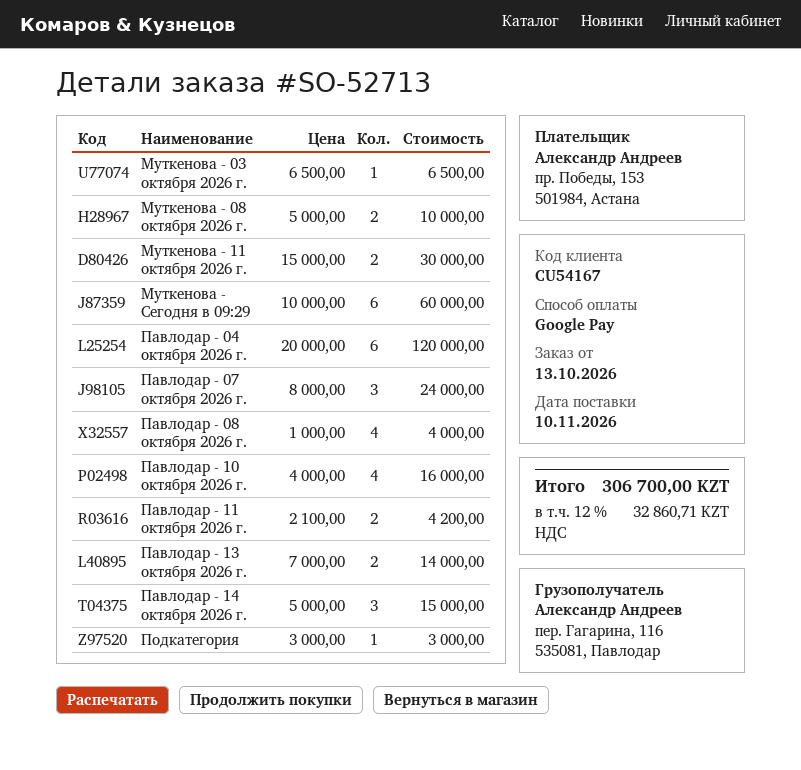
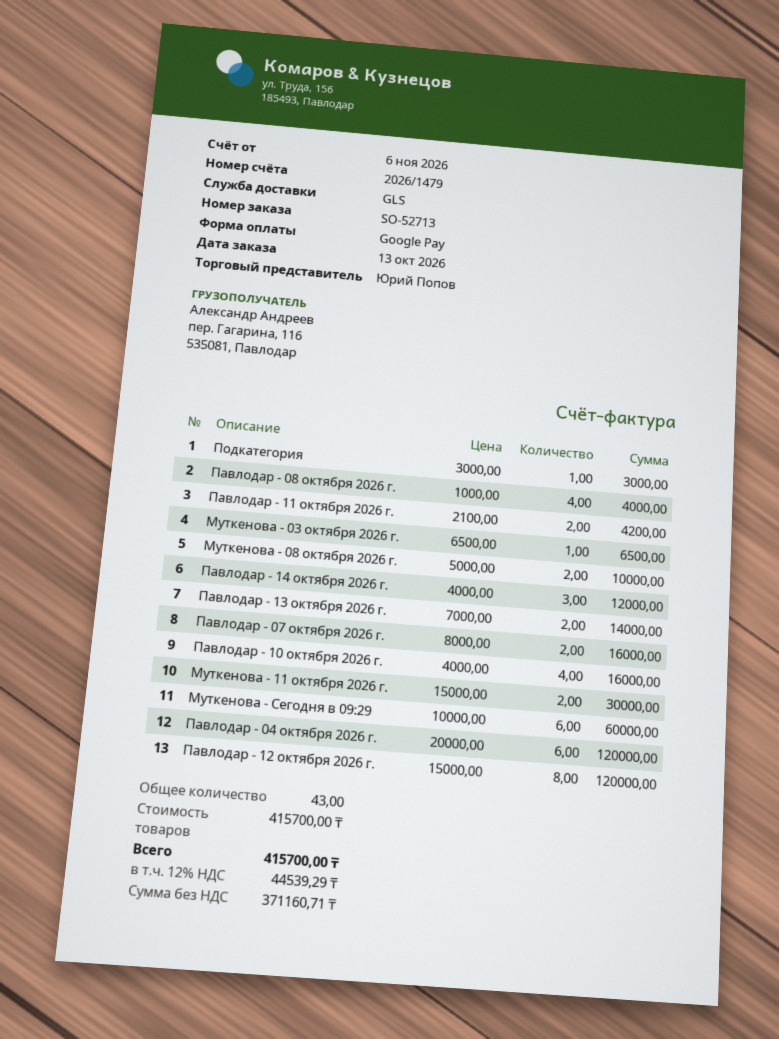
Павлодар - 07 октября 2026 г.: 3 x 8000.00 = 24000.00 -> 2 x 8000.00 = 16000.00
Павлодар - 14 октября 2026 г.: 3 x 5000.00 = 15000.00 -> 3 x 4000.00 = 12000.00
Павлодар - 12 октября 2026 г.: none -> 8 x 15000.00 = 120000.00
tax: 12% = 32860.71 -> 12% = 44539.29
total: 306700.00 -> 415700.00

